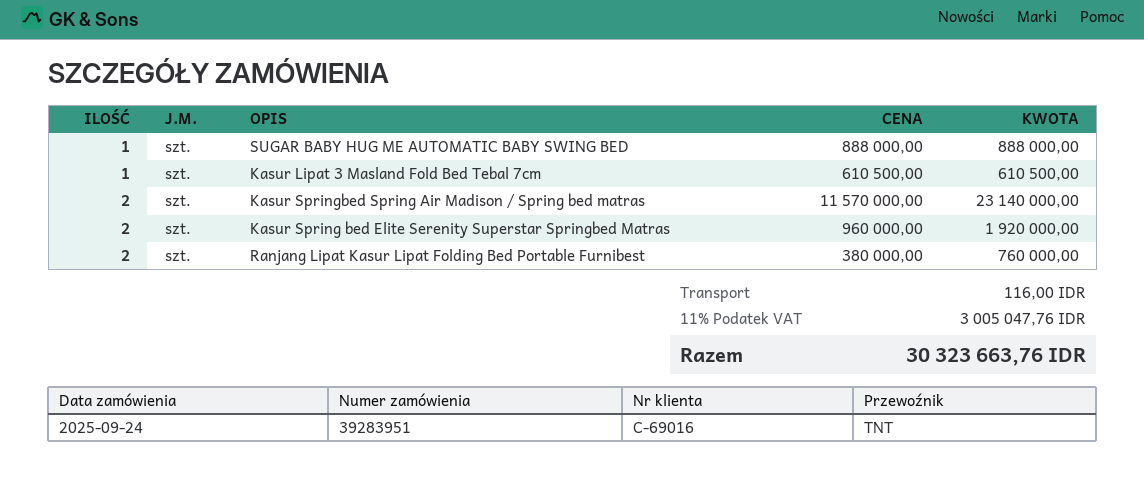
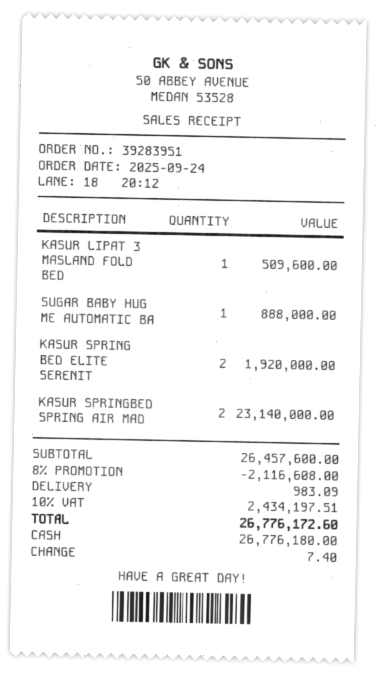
Kasur Lipat 3 Masland Fold Bed Tebal 7cm: 1 for 610500.00 -> 1 for 509600.00
Ranjang Lipat Kasur Lipat Folding Bed Portable Furnibest: 2 for 760000.00 -> none
discount: none -> 8% = 2116608.00
shipping: 116.00 -> 983.09
tax: 11% = 3005047.76 -> 10% = 2434197.51
total: 30323663.76 -> 26776172.60

